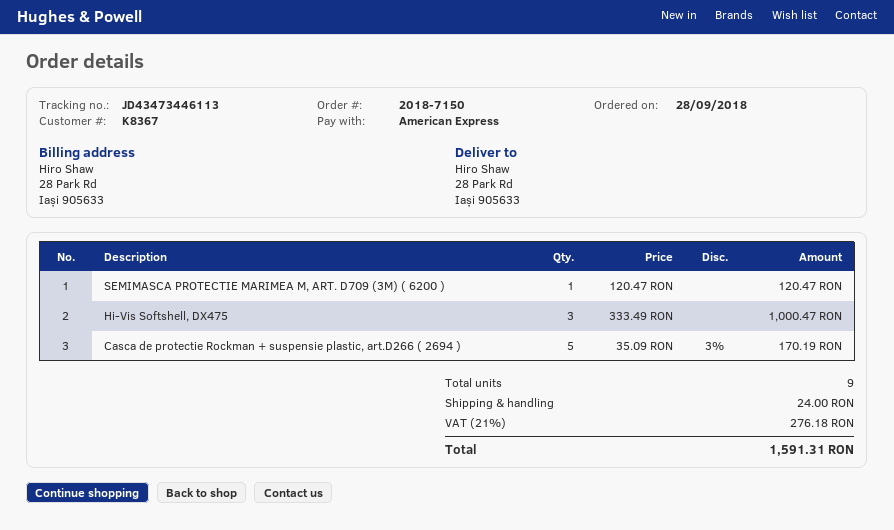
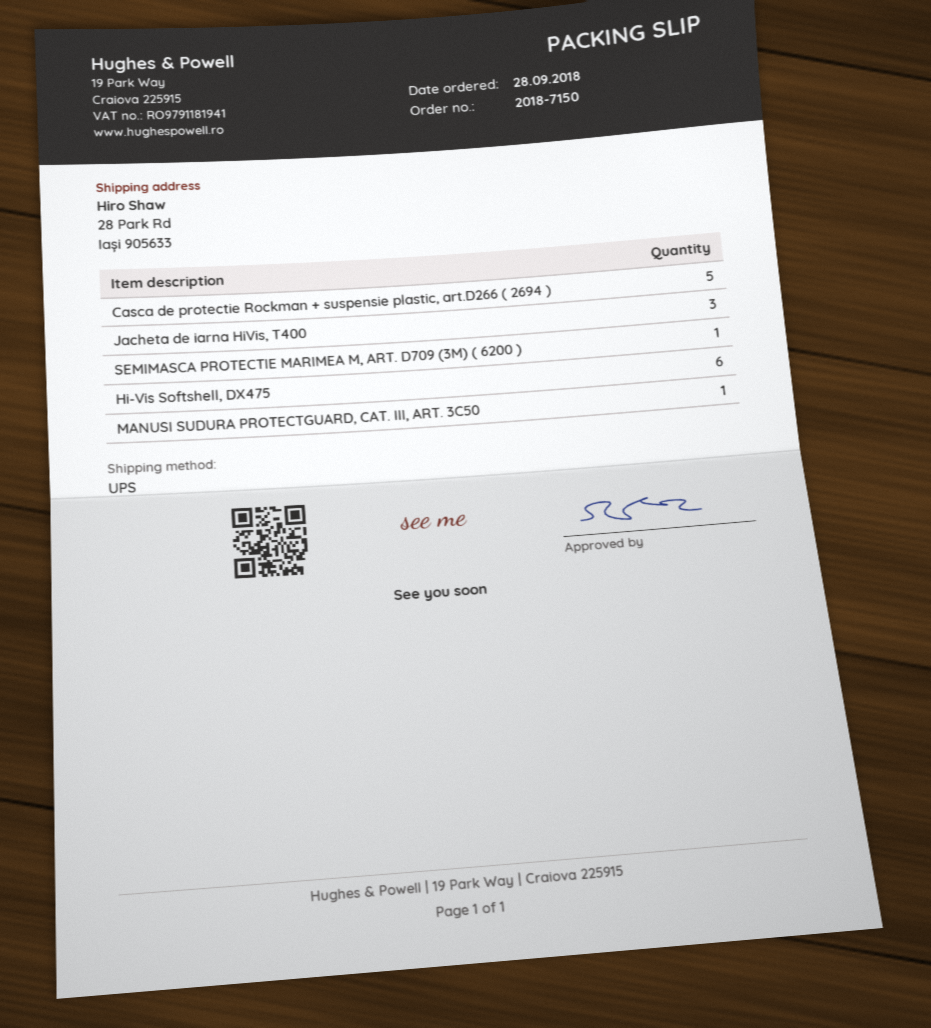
Hi-Vis Softshell, DX475: 3 -> 6
Jacheta de iarna HiVis, T400: none -> 3
MANUSI SUDURA PROTECTGUARD, CAT. III, ART. 3C50: none -> 1

